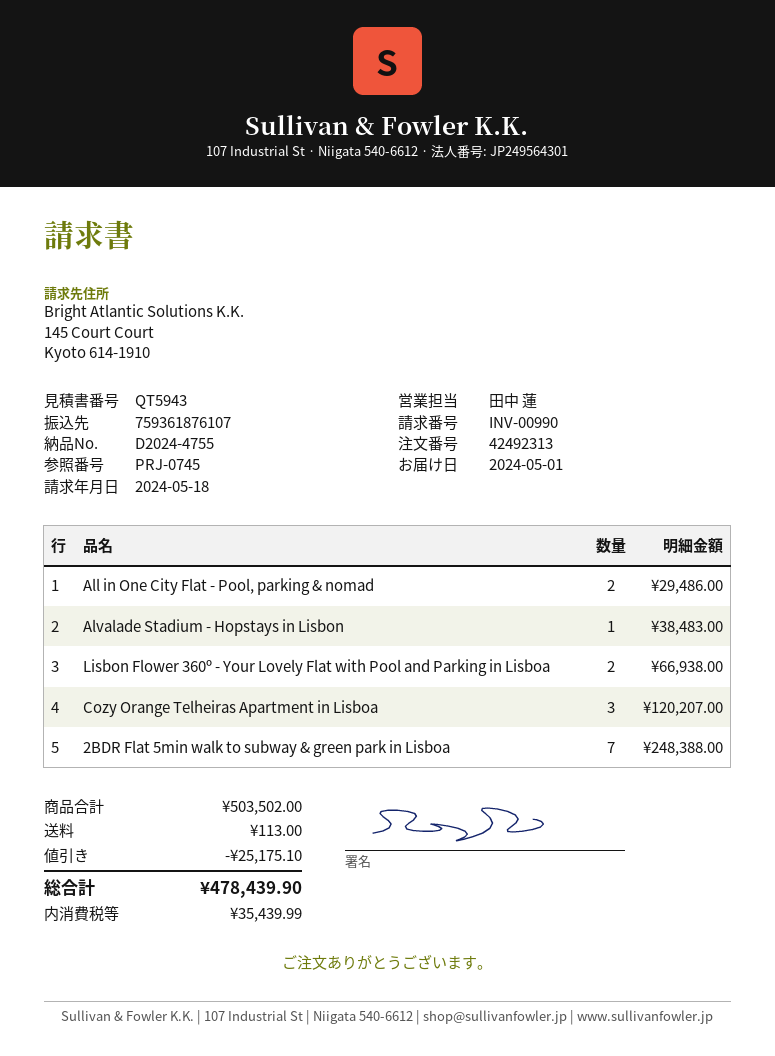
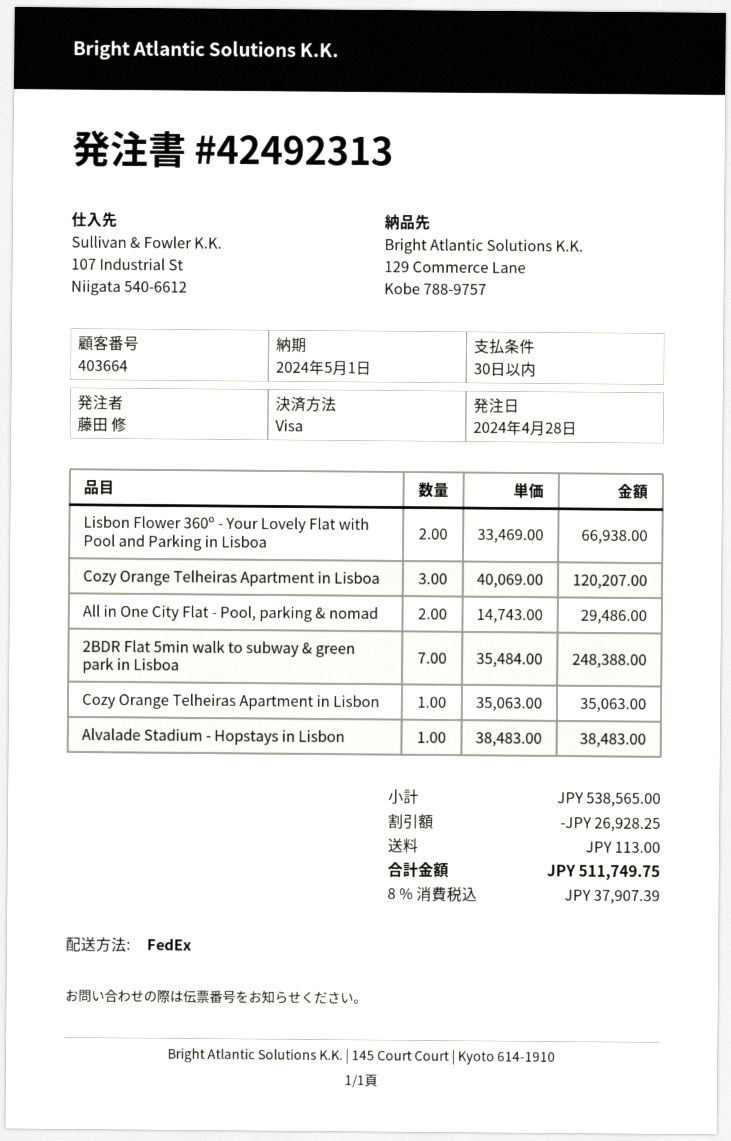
Cozy Orange Telheiras Apartment in Lisbon: none -> 1 for 35063.00
subtotal: 503502.00 -> 538565.00
discount: 25175.10 -> 26928.25
tax: 35439.99 -> 37907.39
total: 478439.90 -> 511749.75

